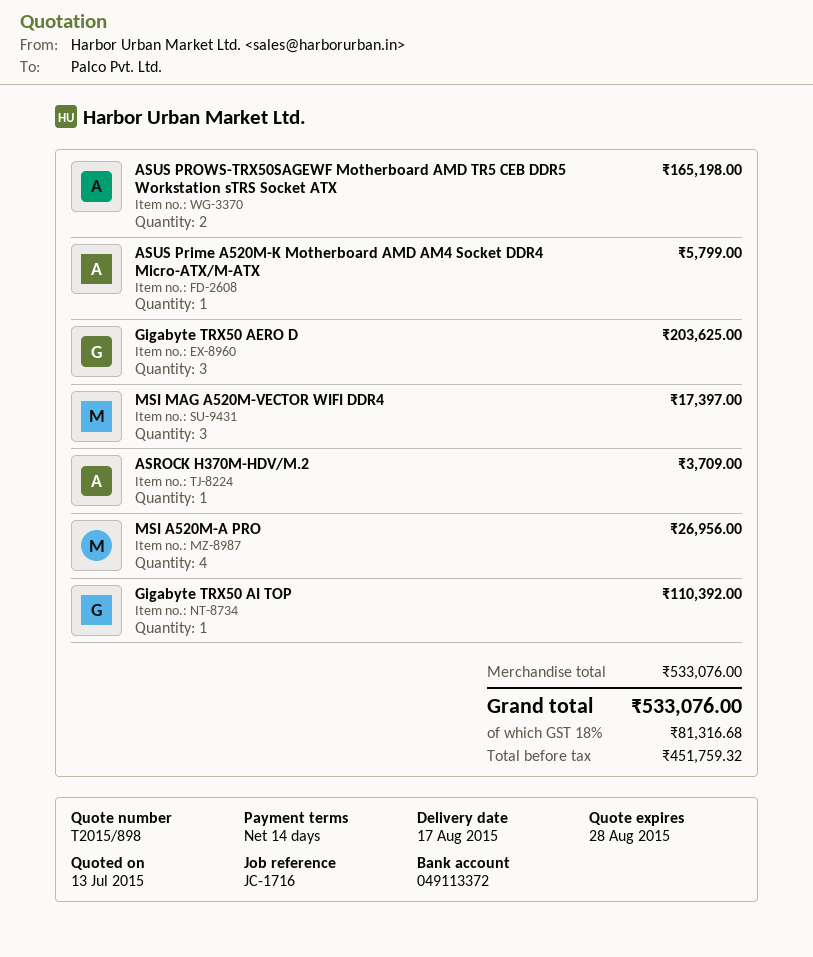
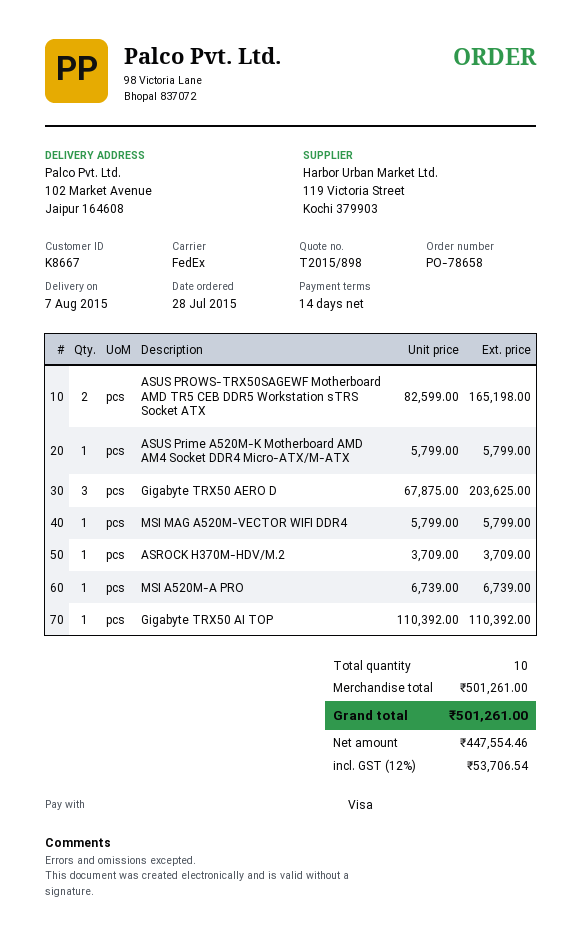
delivery date: 2015-08-17 -> 2015-08-07
MSI MAG A520M-VECTOR WIFI DDR4: 3 for 17397.00 -> 1 for 5799.00
MSI A520M-A PRO: 4 for 26956.00 -> 1 for 6739.00
subtotal: 533076.00 -> 501261.00
net: 451759.32 -> 447554.46
tax: 18% = 81316.68 -> 12% = 53706.54
total: 533076.00 -> 501261.00

